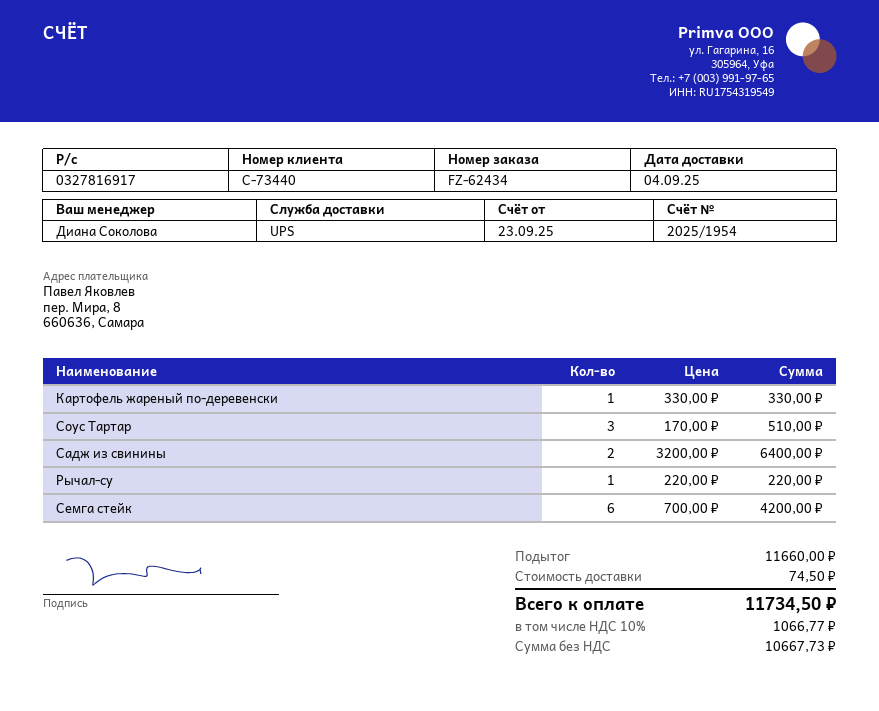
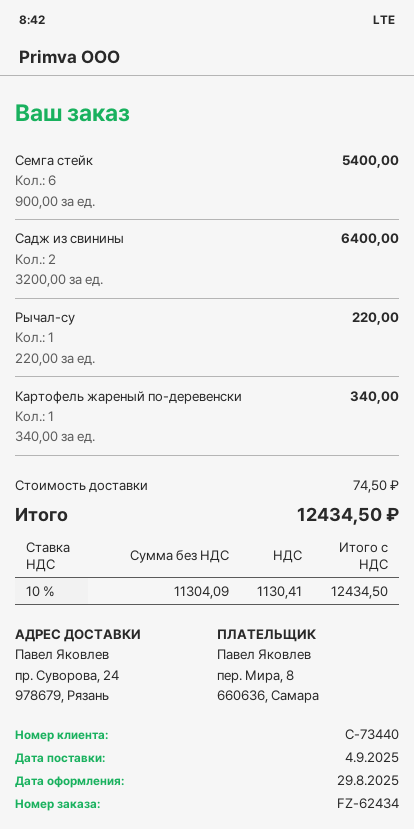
Картофель жареный по-деревенски: 1 x 330.00 = 330.00 -> 1 x 340.00 = 340.00
Соус Тартар: 3 x 170.00 = 510.00 -> none
Семга стейк: 6 x 700.00 = 4200.00 -> 6 x 900.00 = 5400.00
net: 10667.73 -> 11304.09
tax: 10% = 1066.77 -> 10% = 1130.41
total: 11734.50 -> 12434.50

